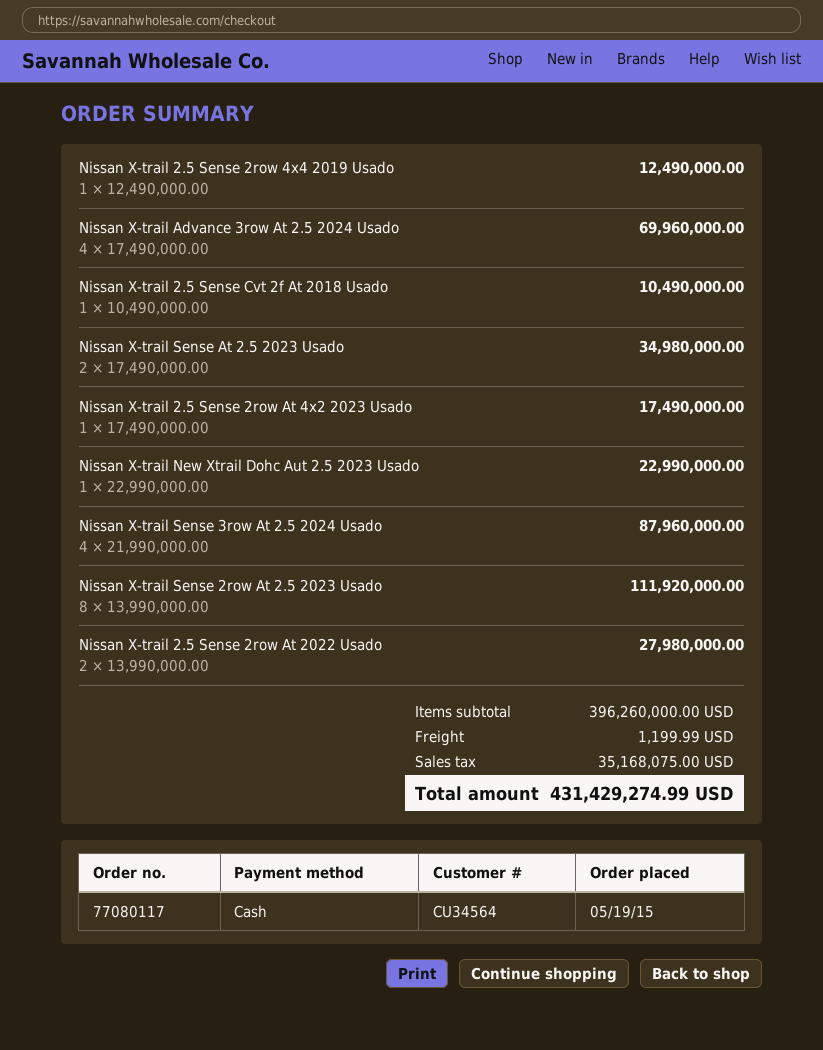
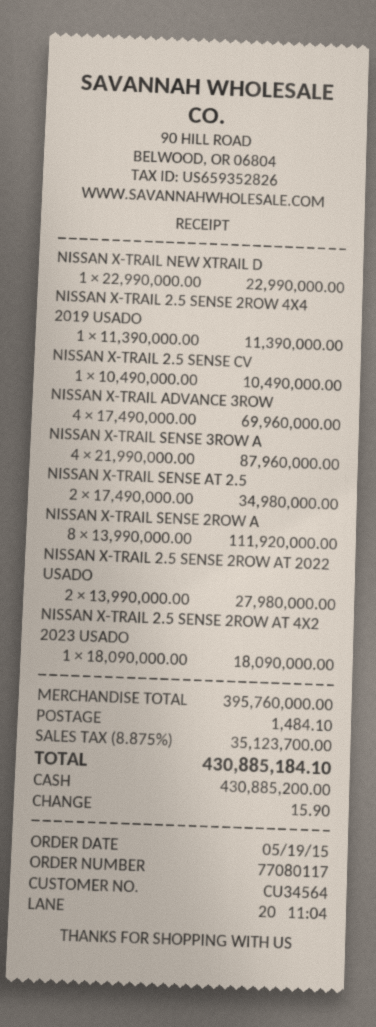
Nissan X-trail 2.5 Sense 2row 4x4 2019 Usado: 1 x 12490000.00 = 12490000.00 -> 1 x 11390000.00 = 11390000.00
Nissan X-trail 2.5 Sense 2row At 4x2 2023 Usado: 1 x 17490000.00 = 17490000.00 -> 1 x 18090000.00 = 18090000.00
subtotal: 396260000.00 -> 395760000.00
shipping: 1199.99 -> 1484.10
tax: 35168075.00 -> 35123700.00
total: 431429274.99 -> 430885184.10

